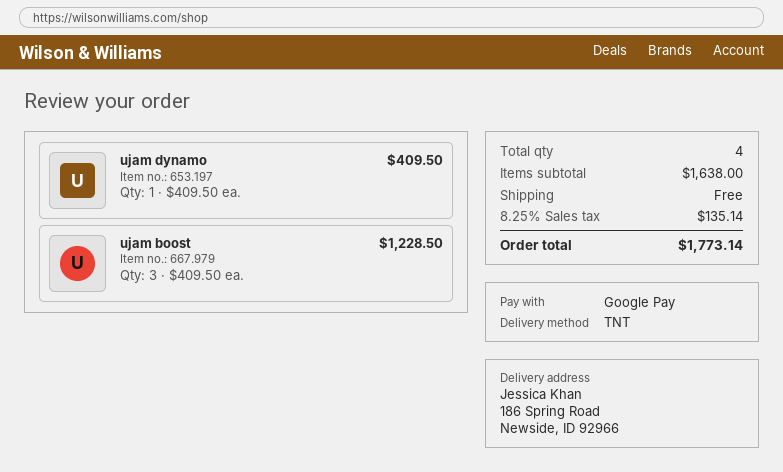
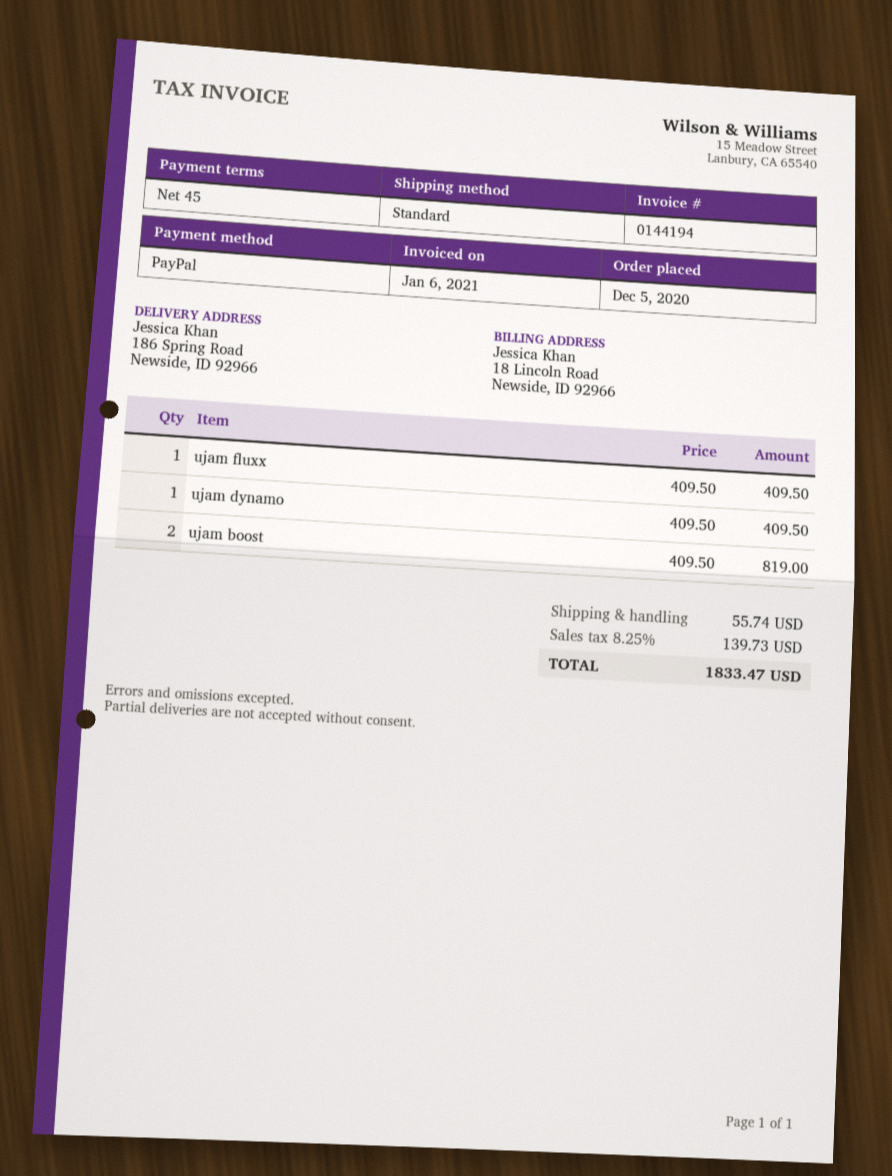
payment method: Google Pay -> PayPal
shipping method: TNT -> standard
ujam boost: 3 x 409.50 = 1228.50 -> 2 x 409.50 = 819.00
ujam fluxx: none -> 1 x 409.50 = 409.50
shipping: 0.00 -> 55.74
tax: 8.25% = 135.14 -> 8.25% = 139.73
total: 1773.14 -> 1833.47

